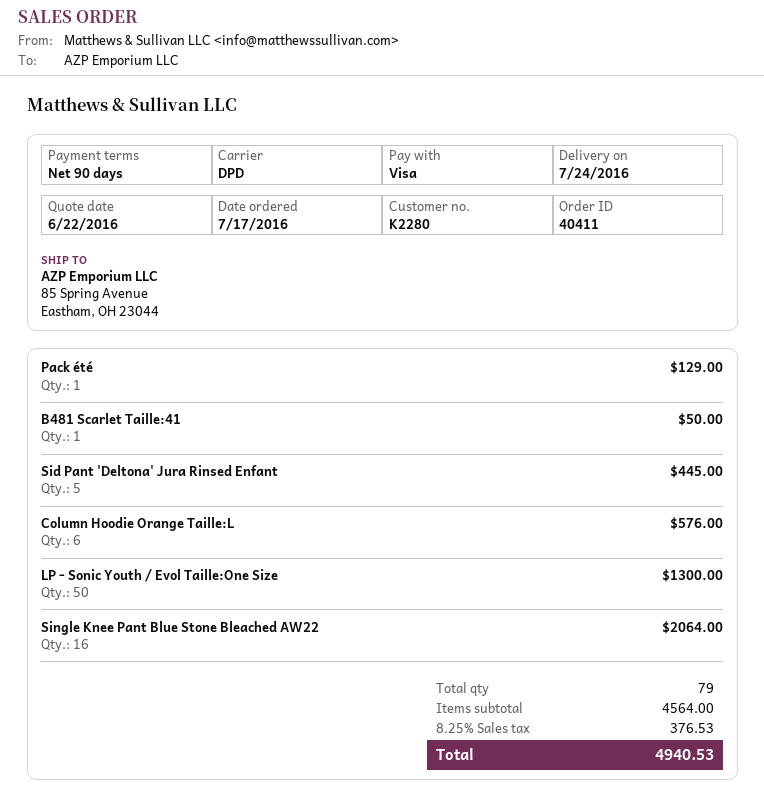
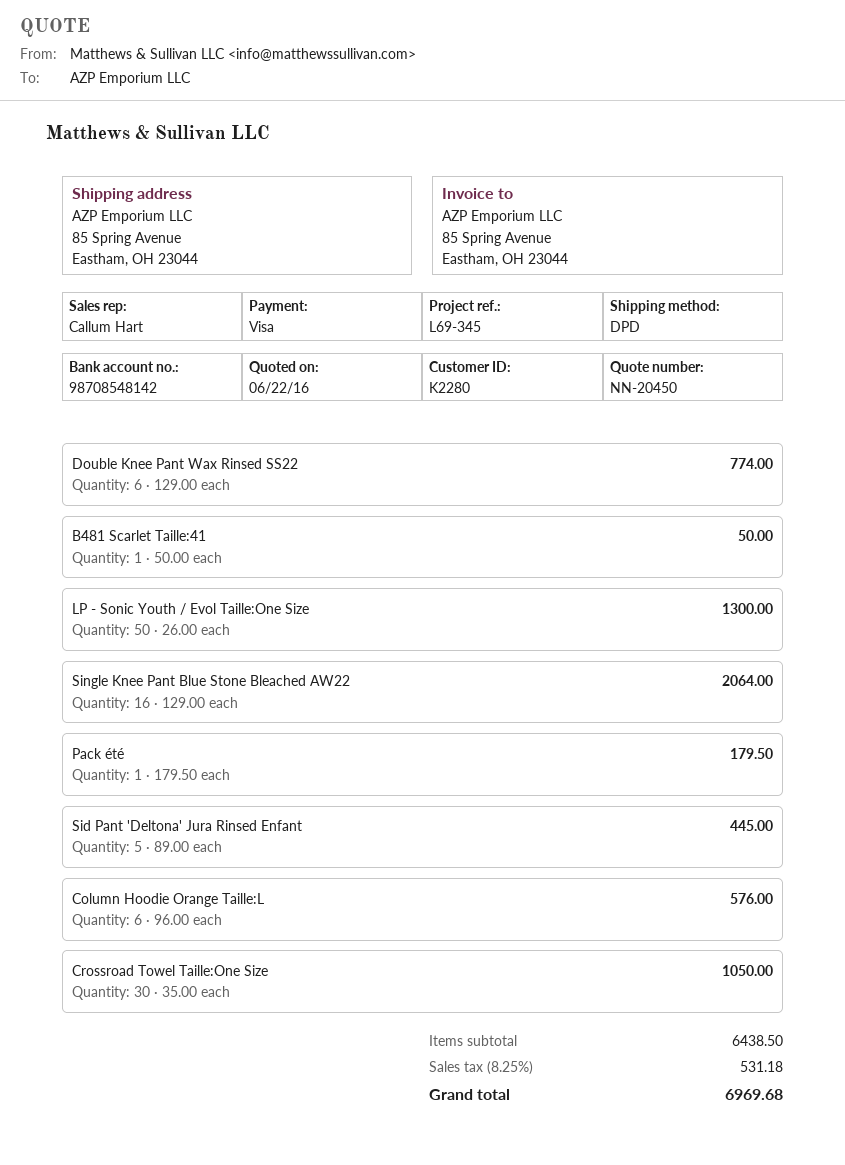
Pack été: 1 for 129.00 -> 1 for 179.50
Double Knee Pant Wax Rinsed SS22: none -> 6 for 774.00
Crossroad Towel Taille:One Size: none -> 30 for 1050.00
subtotal: 4564.00 -> 6438.50
tax: 8.25% = 376.53 -> 8.25% = 531.18
total: 4940.53 -> 6969.68

